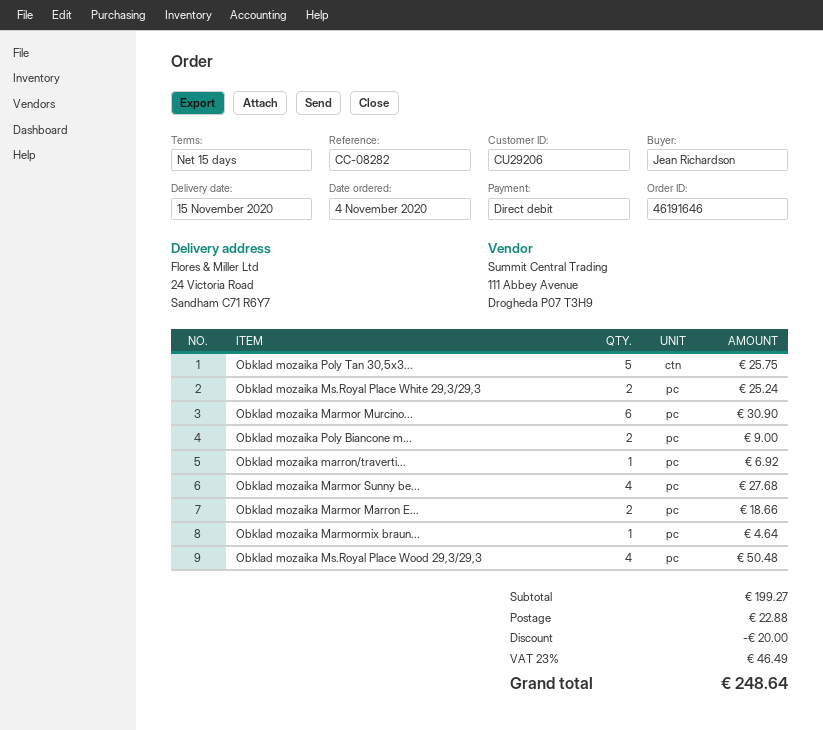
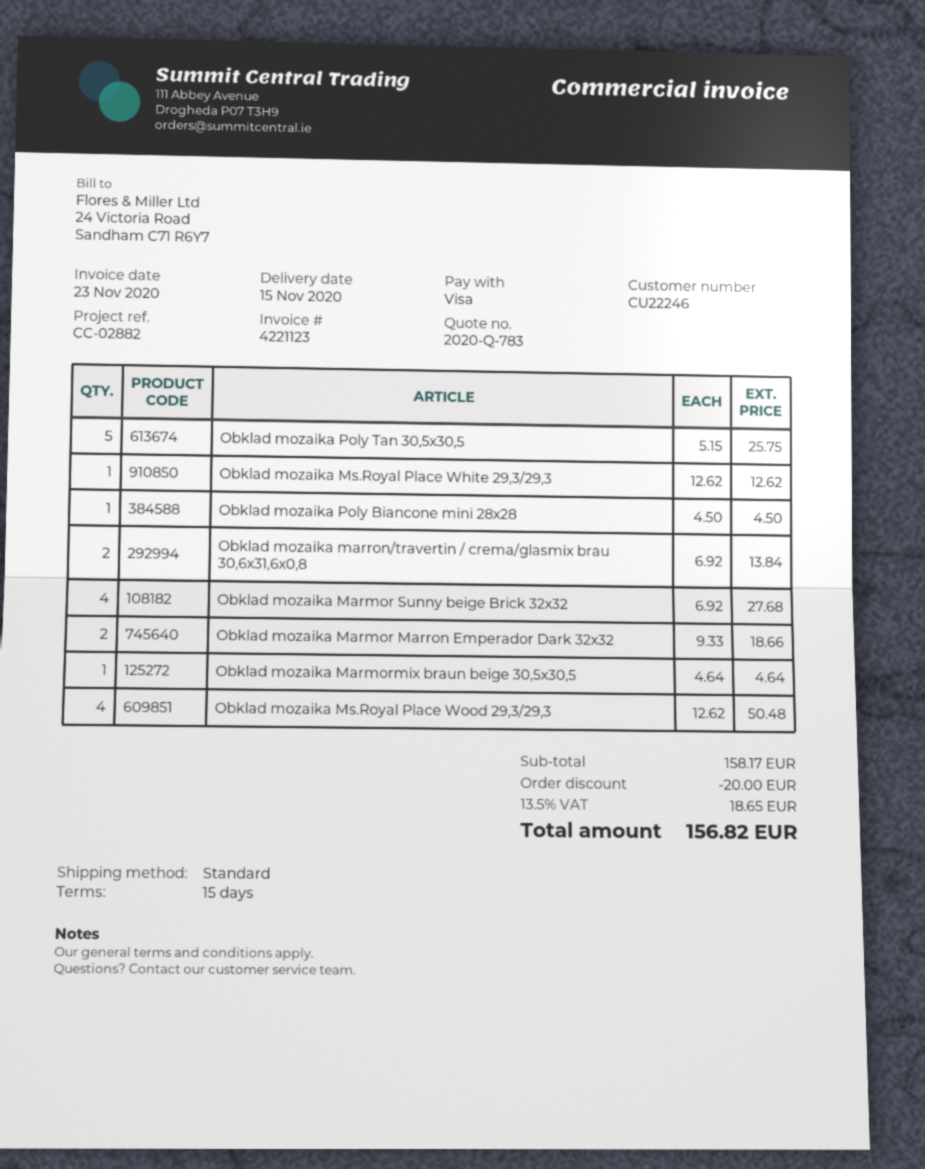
customer number: CU29206 -> CU22246
reference: CC-08282 -> CC-02882
payment method: direct debit -> Visa
Obklad mozaika Ms.Royal Place White 29,3/29,3: 2 for 25.24 -> 1 for 12.62
Obklad mozaika Marmor Murcino...: 6 for 30.90 -> none
Obklad mozaika Poly Biancone m...: 2 for 9.00 -> 1 for 4.50
Obklad mozaika marron/traverti...: 1 for 6.92 -> 2 for 13.84
subtotal: 199.27 -> 158.17
shipping: 22.88 -> none
tax: 23% = 46.49 -> 13.5% = 18.65
total: 248.64 -> 156.82

